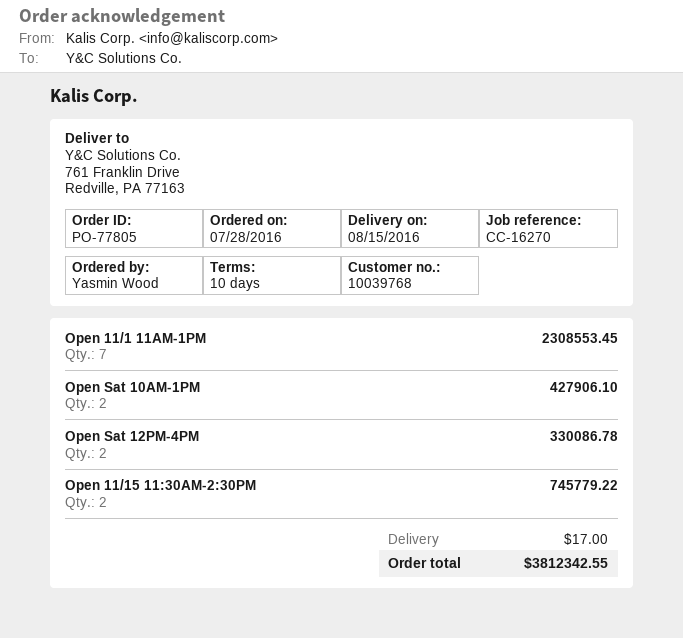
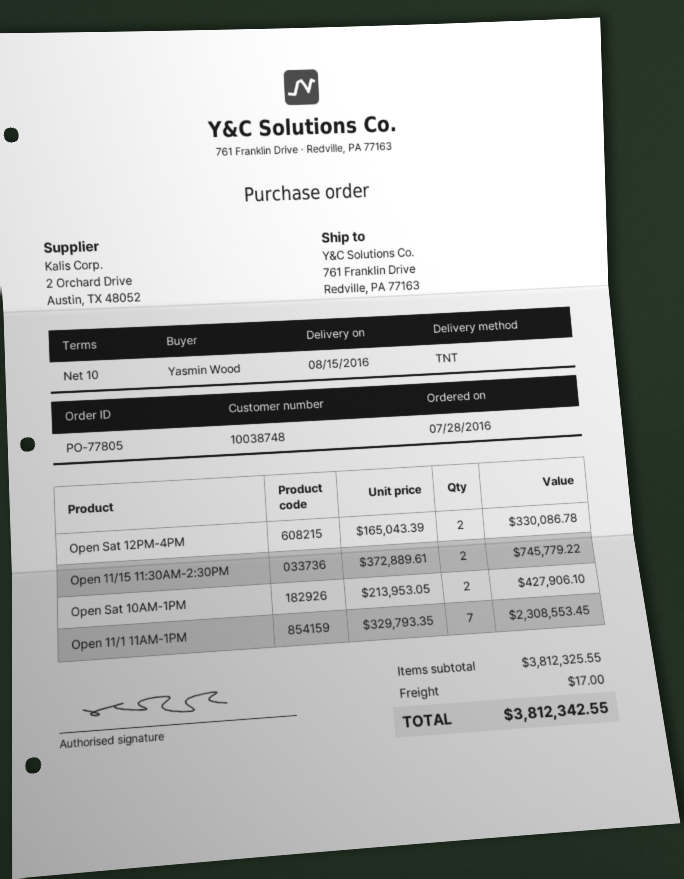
customer number: 10039768 -> 10038748

